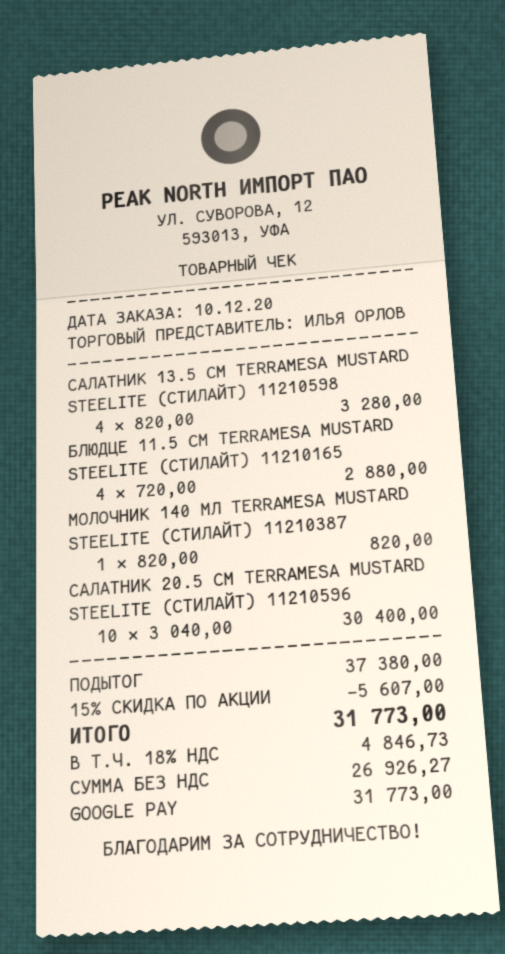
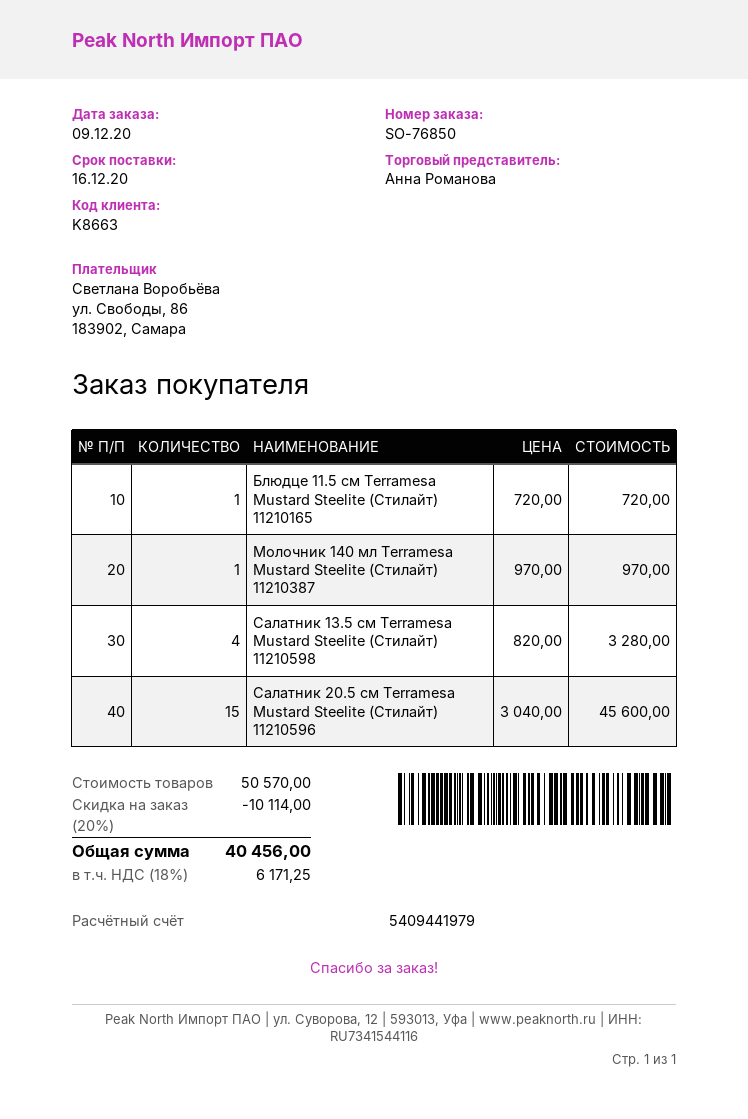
order date: 2020-12-10 -> 2020-12-09
sales rep: ИЛЬЯ ОРЛОВ -> Анна Романова
БЛЮДЦЕ 11.5 СМ TERRAMESA MUSTARD STEELITE (СТИЛАЙТ) 11210165: 4 x 720.00 = 2880.00 -> 1 x 720.00 = 720.00
МОЛОЧНИК 140 МЛ TERRAMESA MUSTARD STEELITE (СТИЛАЙТ) 11210387: 1 x 820.00 = 820.00 -> 1 x 970.00 = 970.00
САЛАТНИК 20.5 СМ TERRAMESA MUSTARD STEELITE (СТИЛАЙТ) 11210596: 10 x 3040.00 = 30400.00 -> 15 x 3040.00 = 45600.00
subtotal: 37380.00 -> 50570.00
discount: 15% = 5607.00 -> 20% = 10114.00
tax: 18% = 4846.73 -> 18% = 6171.25
total: 31773.00 -> 40456.00

